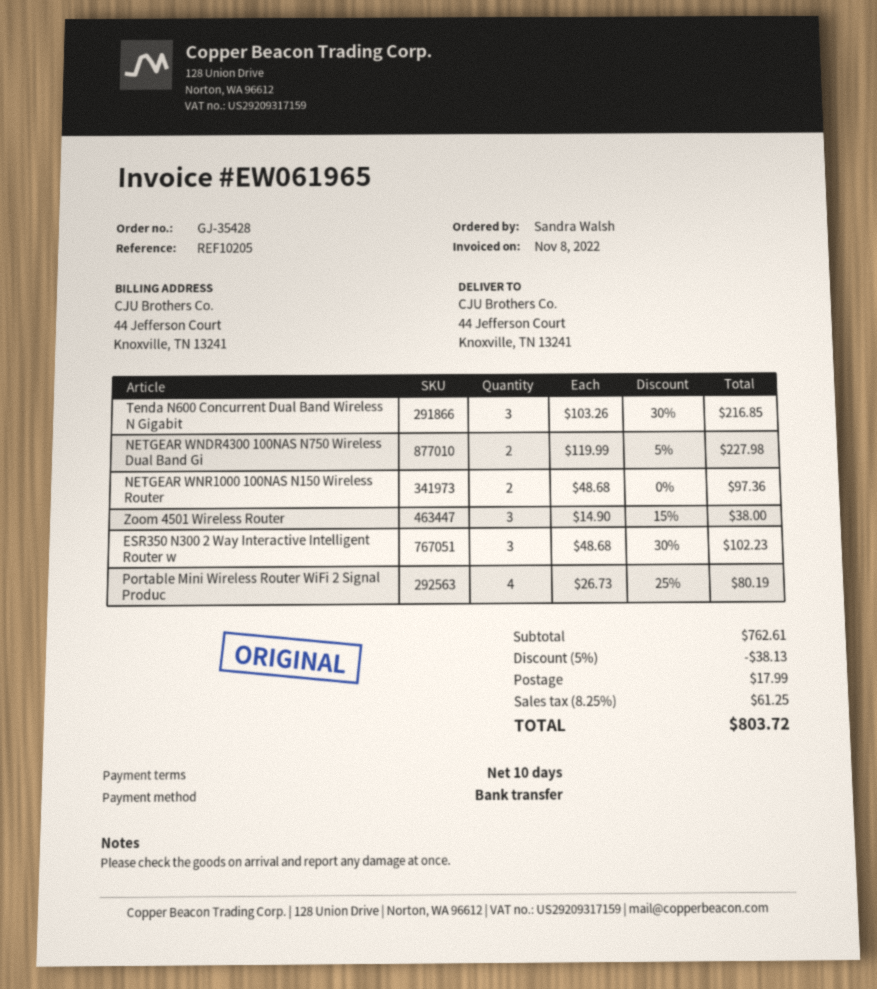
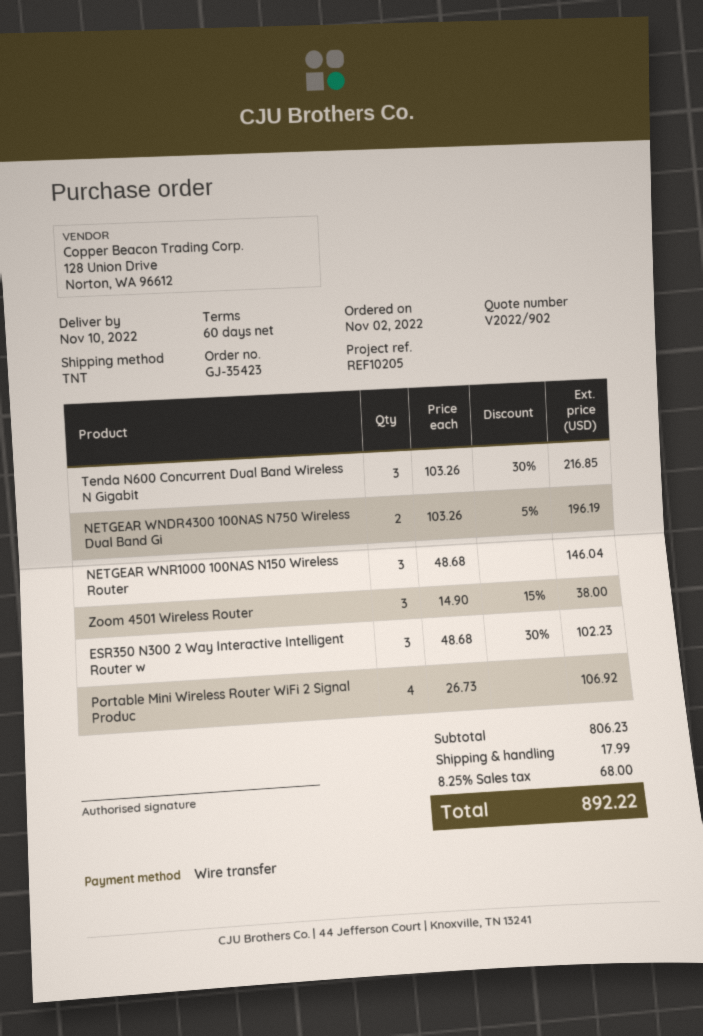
order number: GJ-35428 -> GJ-35423
payment terms: 10 days -> 60 days
NETGEAR WNDR4300 100NAS N750 Wireless Dual Band Gi: 2 x 119.99 - 5% = 227.98 -> 2 x 103.26 - 5% = 196.19
NETGEAR WNR1000 100NAS N150 Wireless Router: 2 x 48.68 = 97.36 -> 3 x 48.68 = 146.04
Portable Mini Wireless Router WiFi 2 Signal Produc: 4 x 26.73 - 25% = 80.19 -> 4 x 26.73 = 106.92
subtotal: 762.61 -> 806.23
discount: 5% = 38.13 -> none
tax: 8.25% = 61.25 -> 8.25% = 68.00
total: 803.72 -> 892.22

